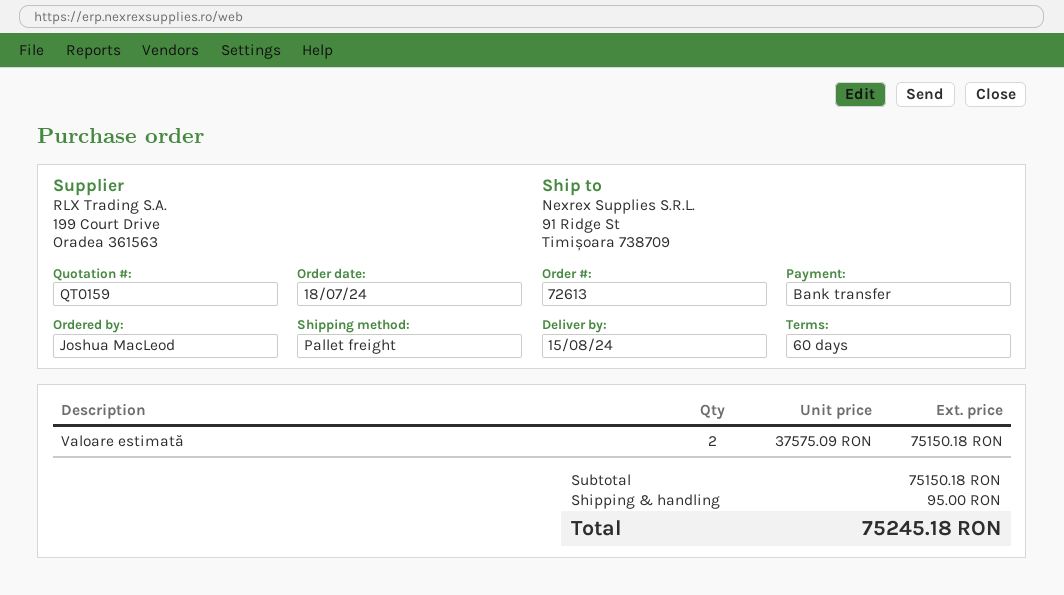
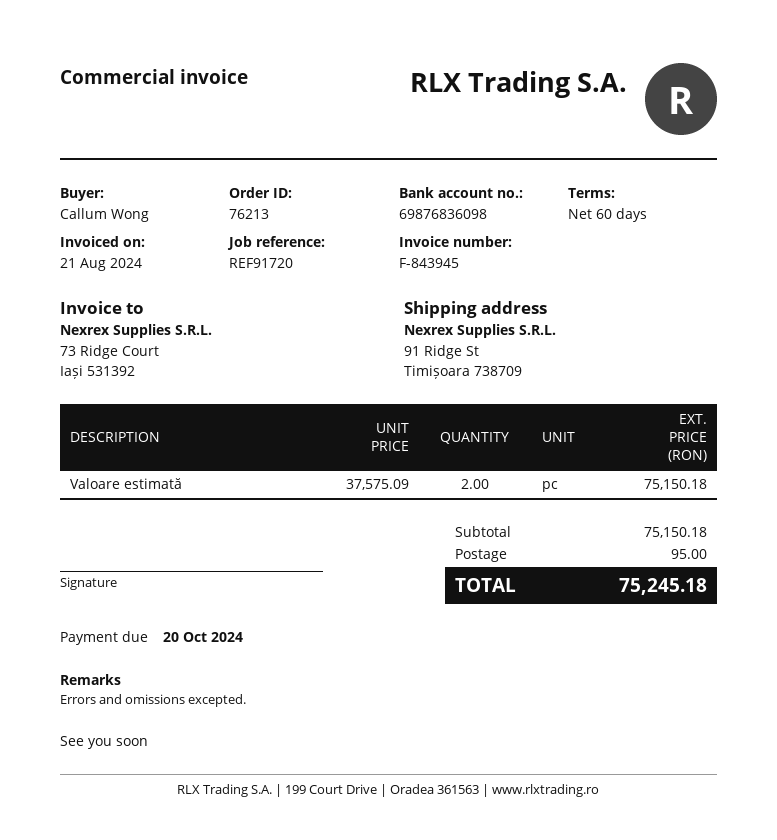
order number: 72613 -> 76213
ordered by: Joshua MacLeod -> Callum Wong

